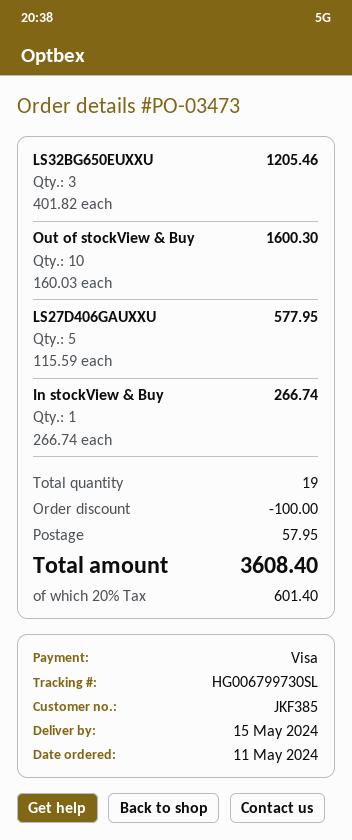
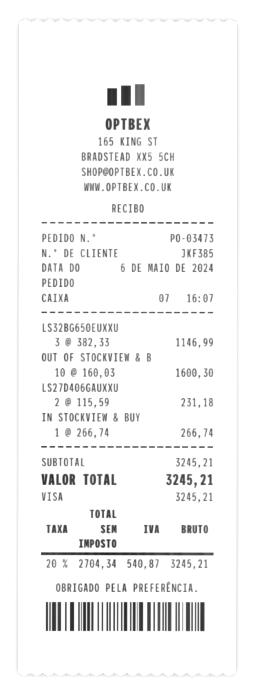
order date: 2024-05-11 -> 2024-05-06
LS32BG650EUXXU: 3 x 401.82 = 1205.46 -> 3 x 382.33 = 1146.99
LS27D406GAUXXU: 5 x 115.59 = 577.95 -> 2 x 115.59 = 231.18
discount: 100.00 -> none
shipping: 57.95 -> none
tax: 20% = 601.40 -> 20% = 540.87
total: 3608.40 -> 3245.21

